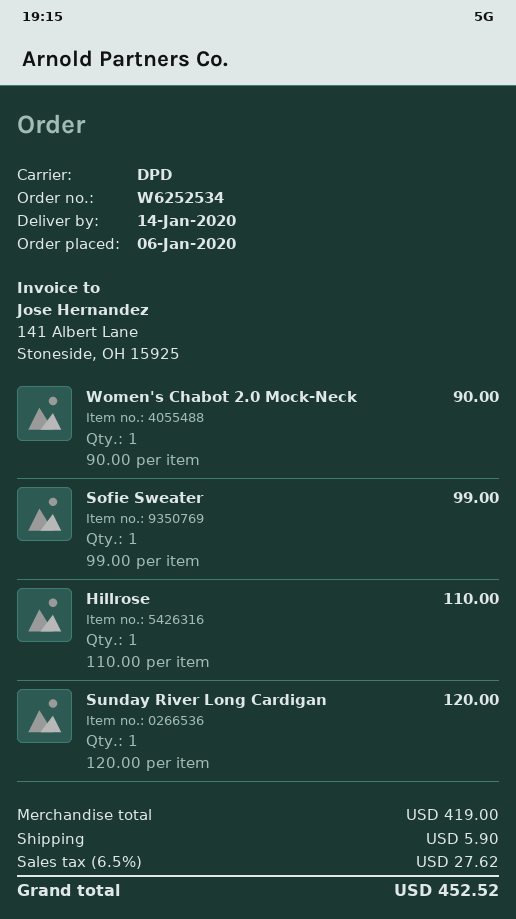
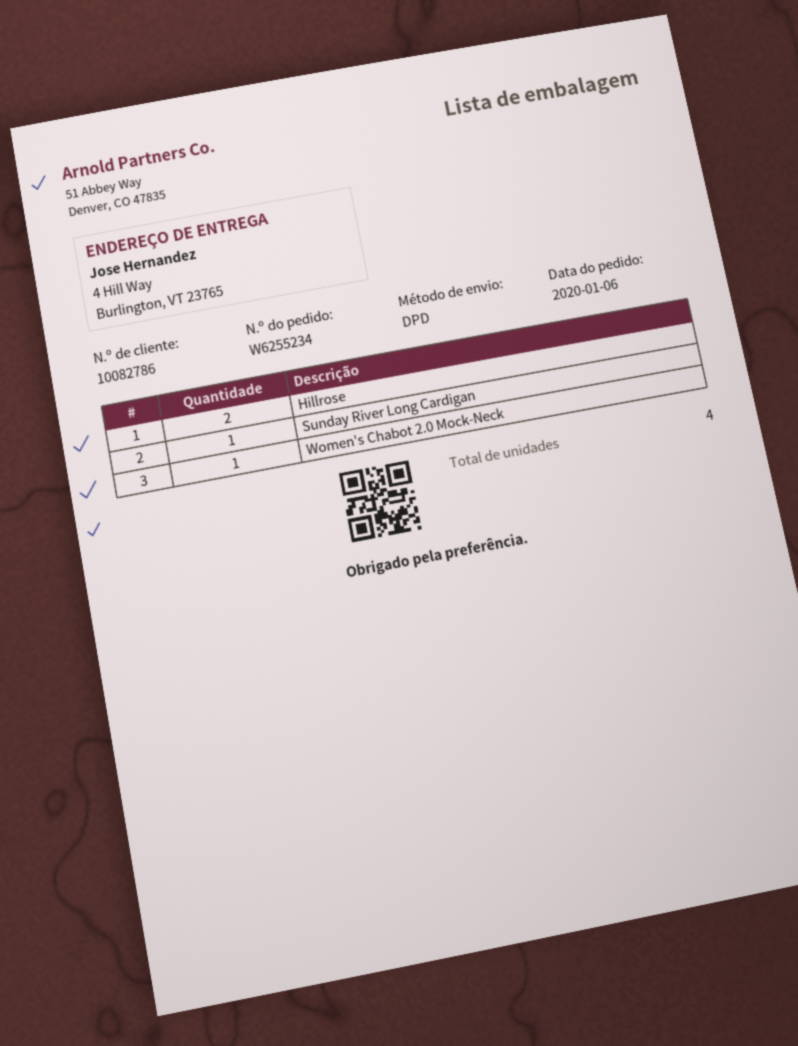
order number: W6252534 -> W6255234
Sofie Sweater: 1 -> none
Hillrose: 1 -> 2

